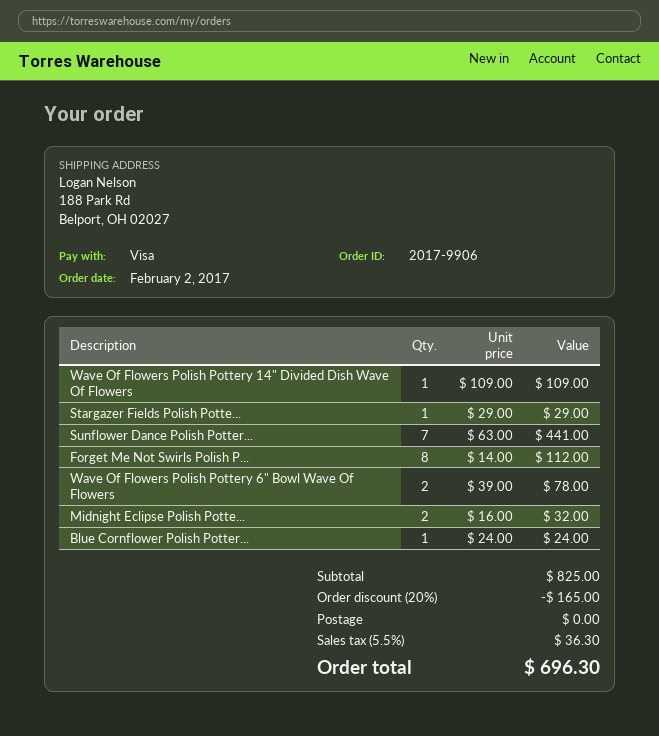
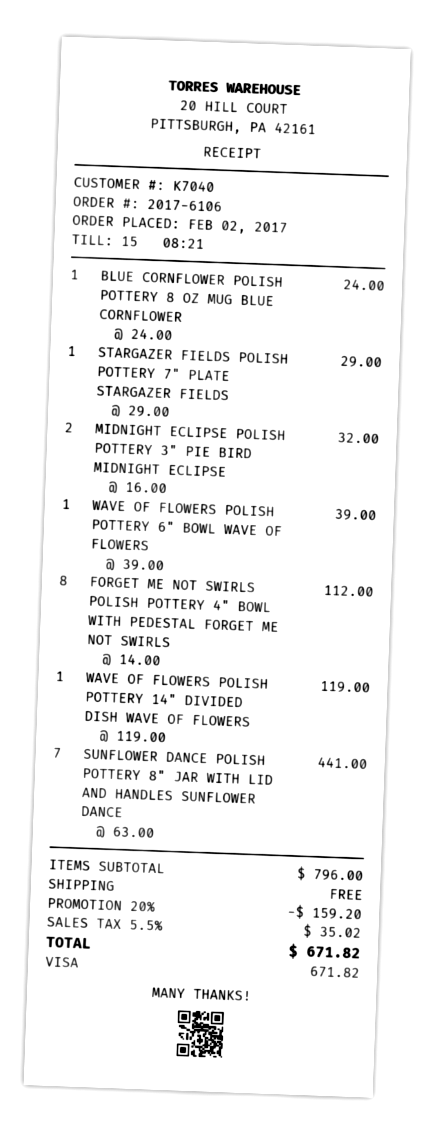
order number: 2017-9906 -> 2017-6106
Wave Of Flowers Polish Pottery 14" Divided Dish Wave Of Flowers: 1 x 109.00 = 109.00 -> 1 x 119.00 = 119.00
Wave Of Flowers Polish Pottery 6" Bowl Wave Of Flowers: 2 x 39.00 = 78.00 -> 1 x 39.00 = 39.00
subtotal: 825.00 -> 796.00
discount: 20% = 165.00 -> 20% = 159.20
tax: 5.5% = 36.30 -> 5.5% = 35.02
total: 696.30 -> 671.82

